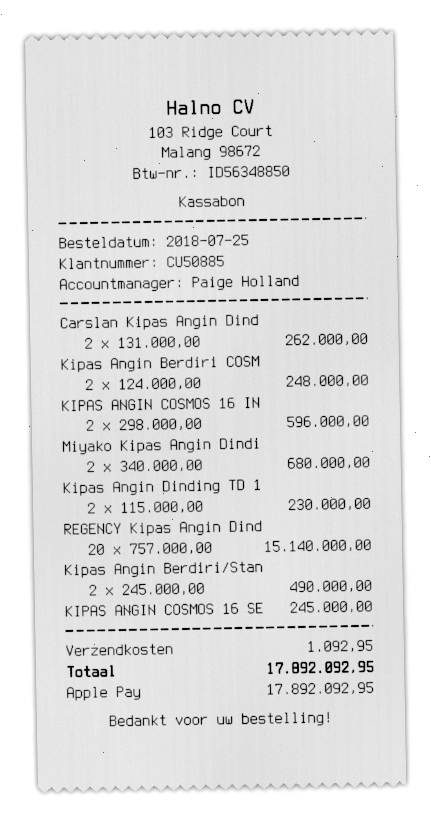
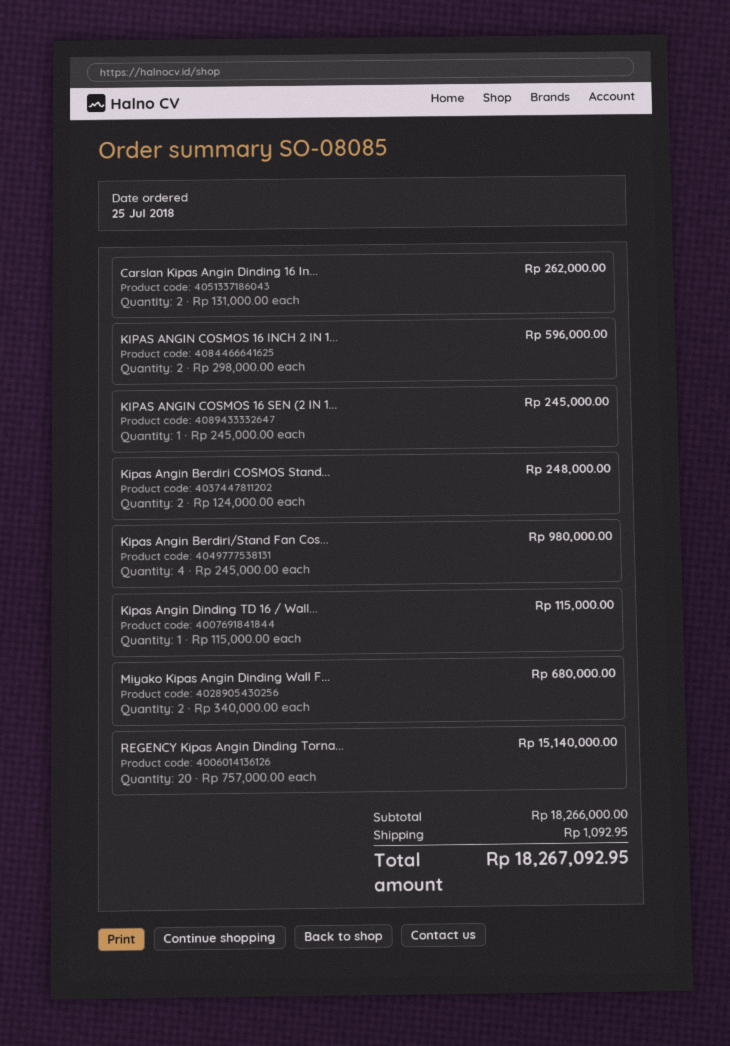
Kipas Angin Dinding TD 1: 2 x 115000.00 = 230000.00 -> 1 x 115000.00 = 115000.00
Kipas Angin Berdiri/Stan: 2 x 245000.00 = 490000.00 -> 4 x 245000.00 = 980000.00
total: 17892092.95 -> 18267092.95

